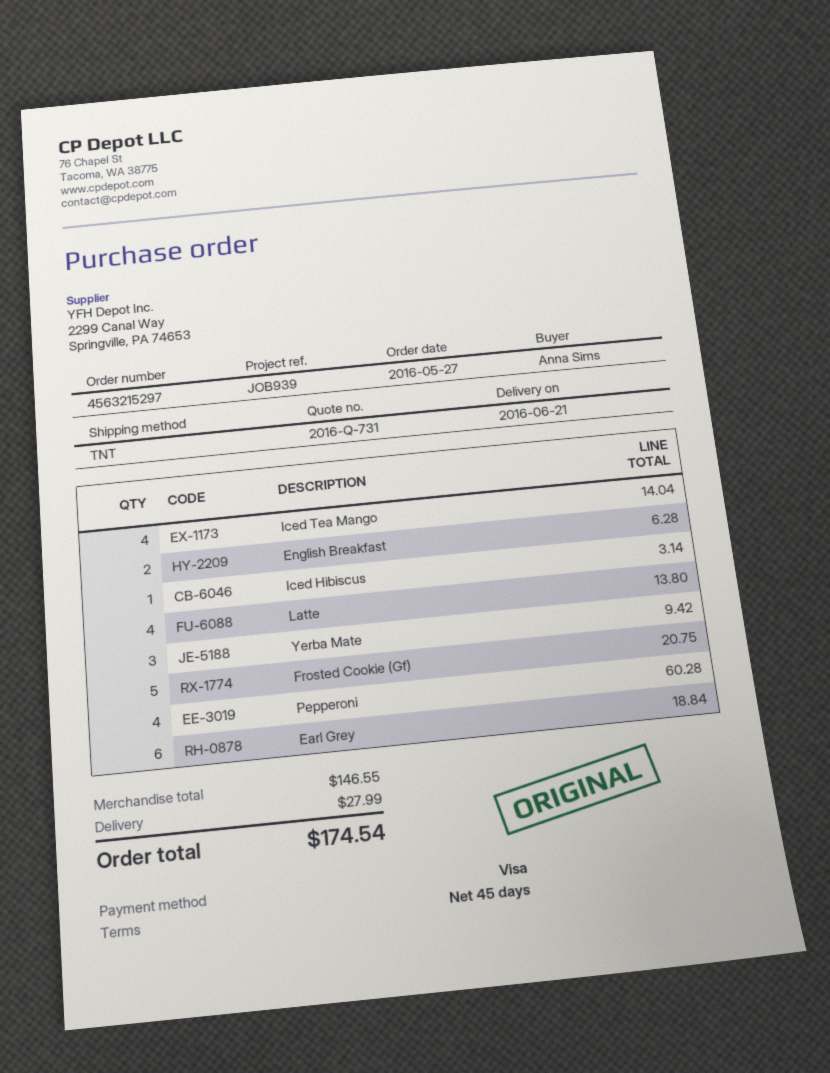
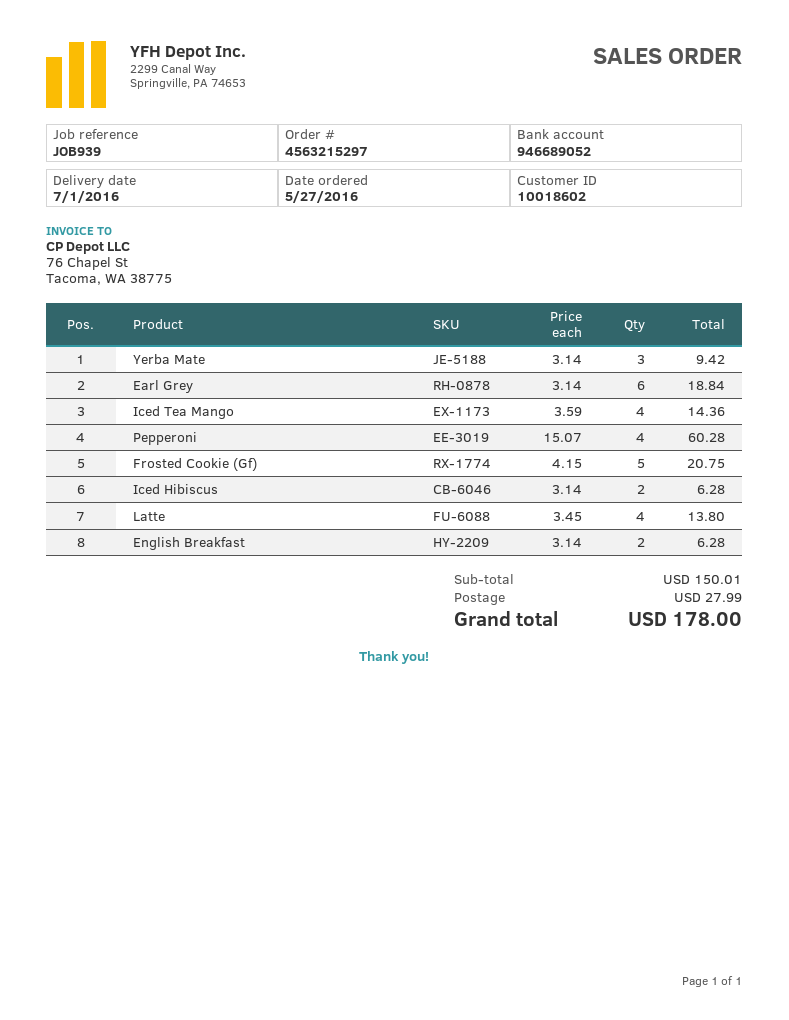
delivery date: 2016-06-21 -> 2016-07-01
Iced Tea Mango: 4 for 14.04 -> 4 for 14.36
Iced Hibiscus: 1 for 3.14 -> 2 for 6.28
subtotal: 146.55 -> 150.01
total: 174.54 -> 178.00

